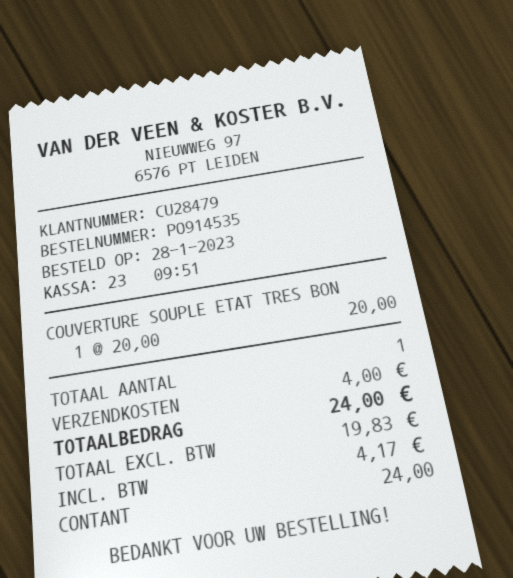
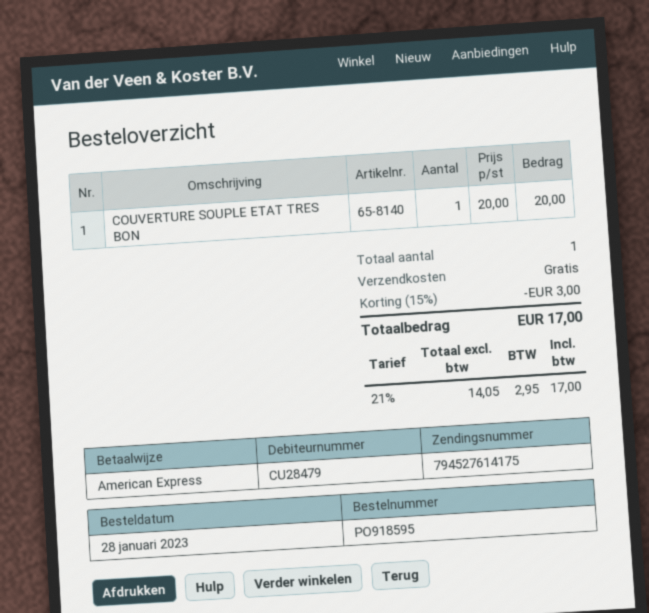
order number: PO914535 -> PO918595
payment method: cash -> American Express
discount: none -> 15% = 3.00
shipping: 4.00 -> 0.00
net: 19.83 -> 14.05
tax: 4.17 -> 2.95
total: 24.00 -> 17.00

